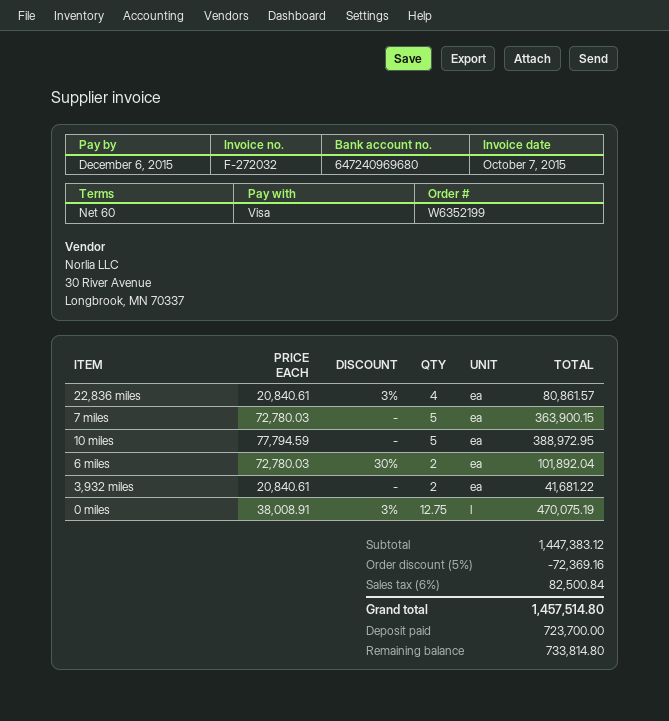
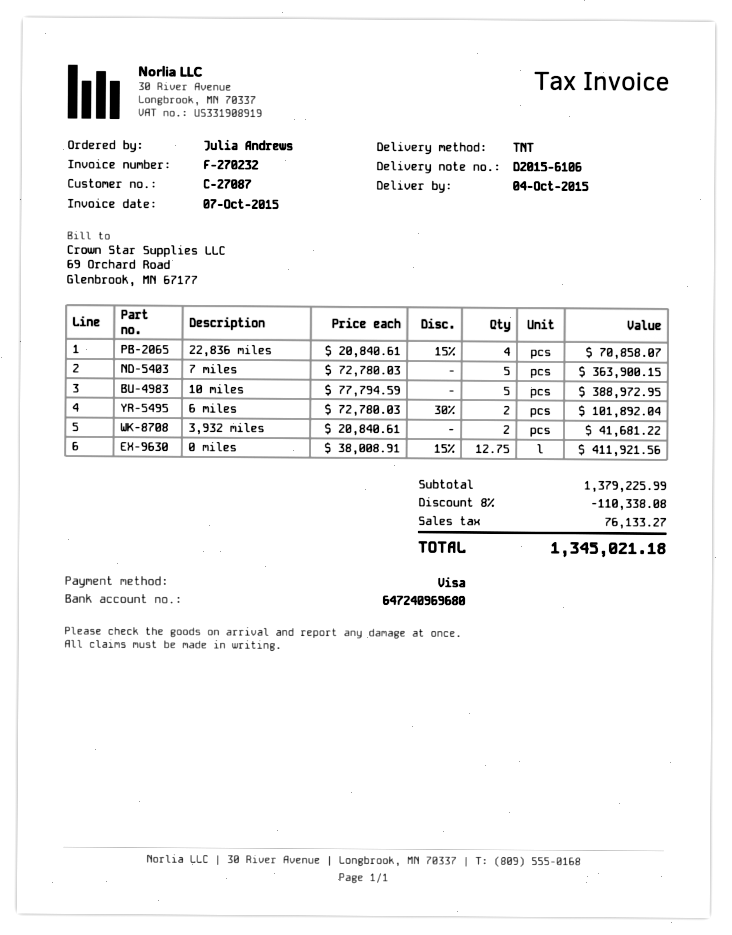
invoice number: F-272032 -> F-270232
22,836 miles: 4 x 20840.61 - 3% = 80861.57 -> 4 x 20840.61 - 15% = 70858.07
0 miles: 12.75 x 38008.91 - 3% = 470075.19 -> 12.75 x 38008.91 - 15% = 411921.56
subtotal: 1447383.12 -> 1379225.99
discount: 5% = 72369.16 -> 8% = 110338.08
tax: 82500.84 -> 76133.27
total: 1457514.80 -> 1345021.18

